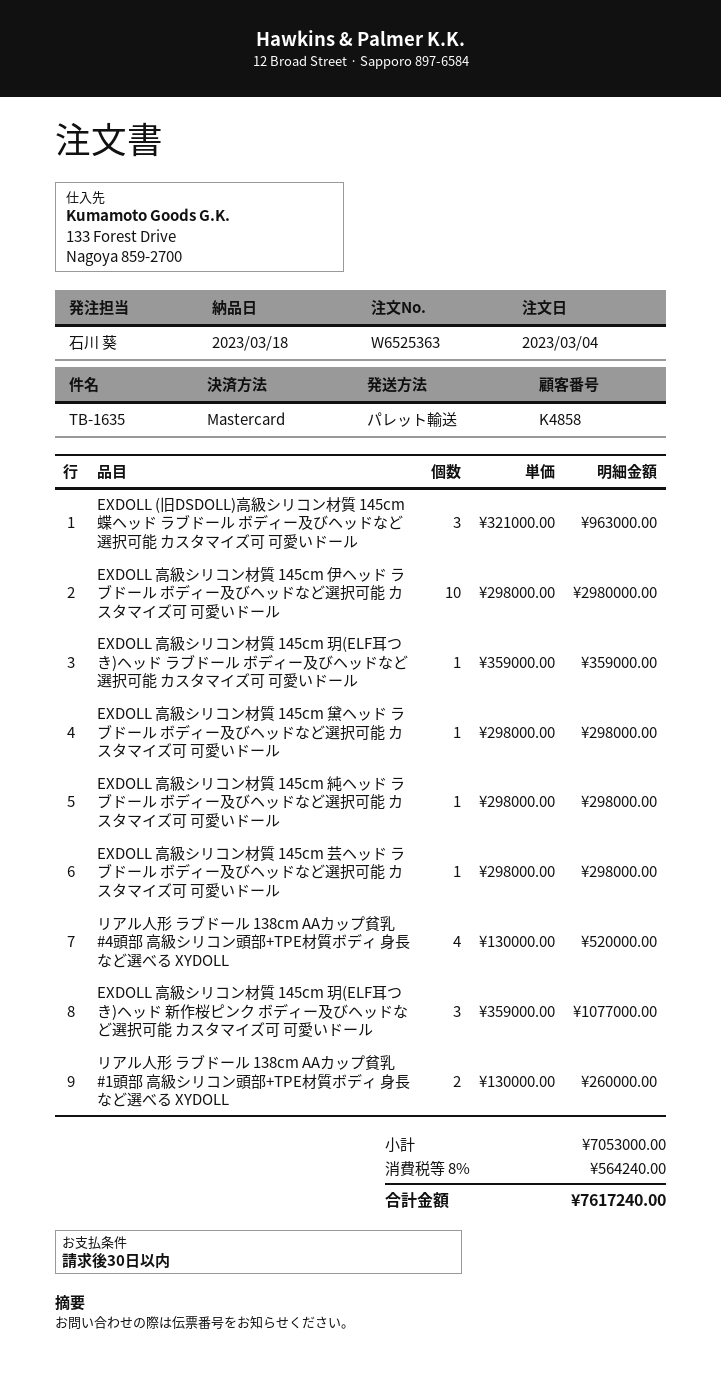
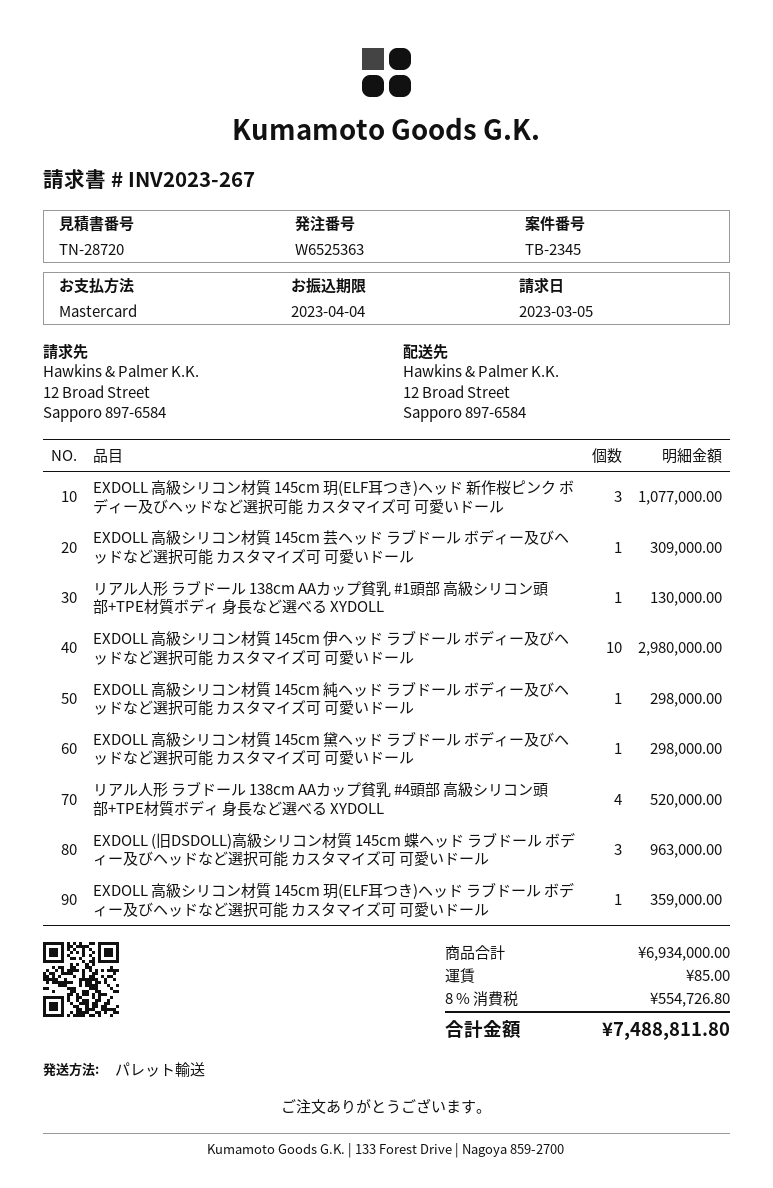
reference: TB-1635 -> TB-2345
EXDOLL 高級シリコン材質 145cm 芸ヘッド ラブドール ボディー及びヘッドなど選択可能 カスタマイズ可 可愛いドール: 1 for 298000.00 -> 1 for 309000.00
リアル人形 ラブドール 138cm AAカップ貧乳 #1頭部 高級シリコン頭部+TPE材質ボディ 身長など選べる XYDOLL: 2 for 260000.00 -> 1 for 130000.00
subtotal: 7053000.00 -> 6934000.00
shipping: none -> 85.00
tax: 8% = 564240.00 -> 8% = 554726.80
total: 7617240.00 -> 7488811.80

